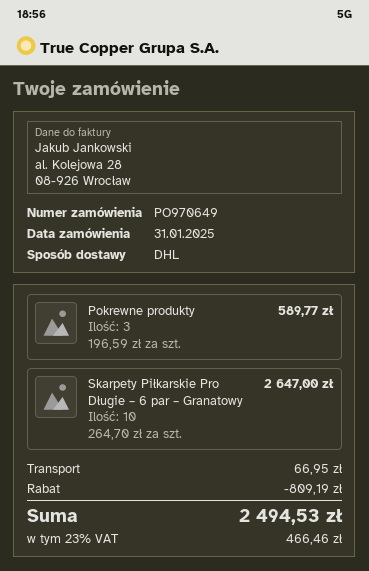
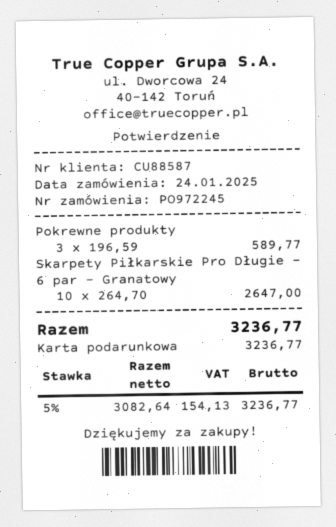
order number: PO970649 -> PO972245
order date: 2025-01-31 -> 2025-01-24
discount: 809.19 -> none
shipping: 66.95 -> none
tax: 23% = 466.46 -> 5% = 154.13
total: 2494.53 -> 3236.77

